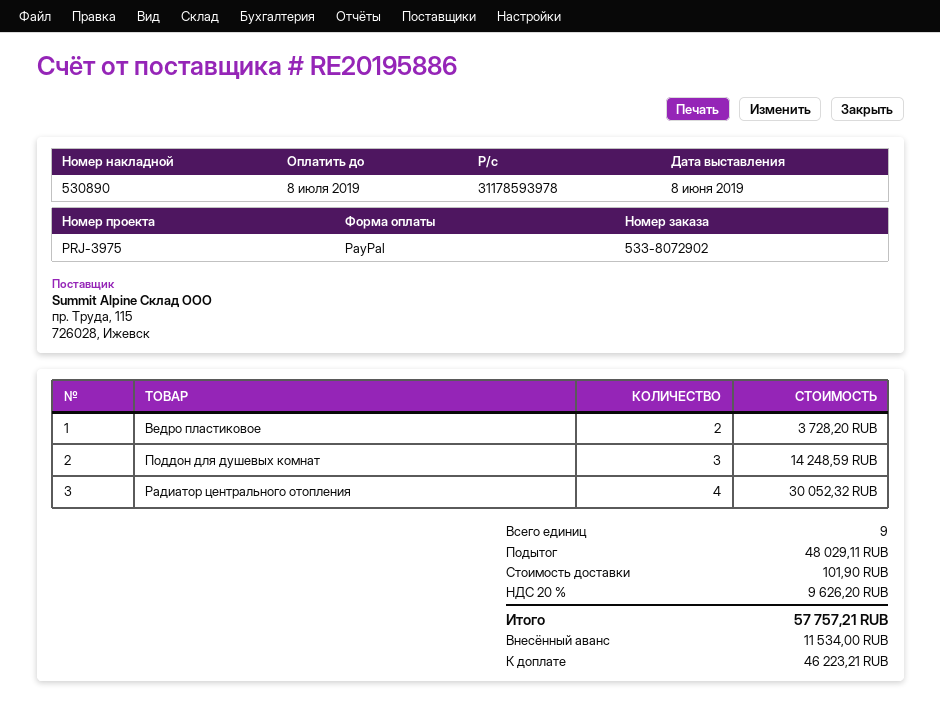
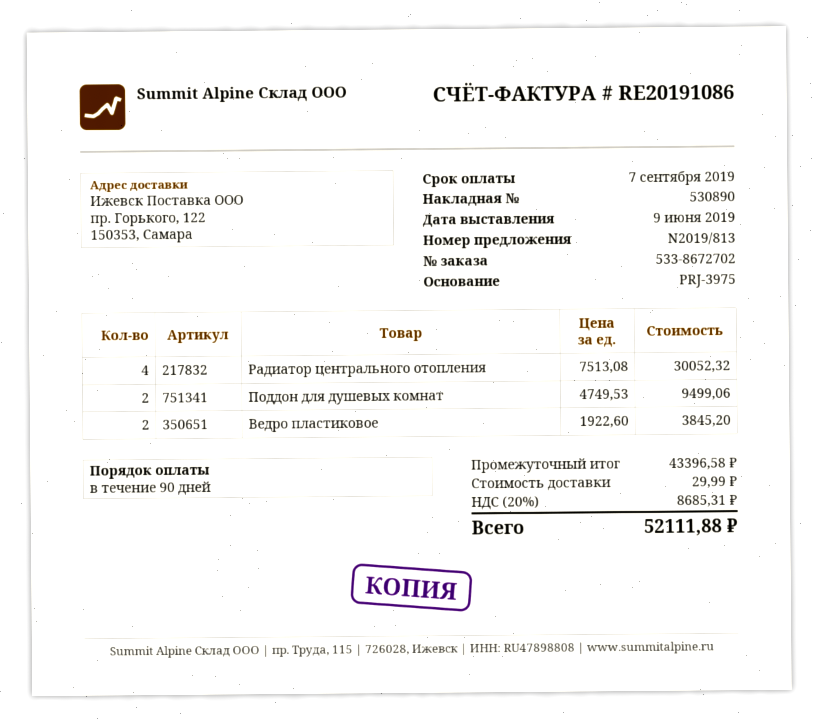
order number: 533-8072902 -> 533-8672702
invoice number: RE20195886 -> RE20191086
invoice date: 2019-06-08 -> 2019-06-09
due date: 2019-07-08 -> 2019-09-07
Ведро пластиковое: 2 for 3728.20 -> 2 for 3845.20
Поддон для душевых комнат: 3 for 14248.59 -> 2 for 9499.06
subtotal: 48029.11 -> 43396.58
shipping: 101.90 -> 29.99
tax: 20% = 9626.20 -> 20% = 8685.31
total: 57757.21 -> 52111.88

